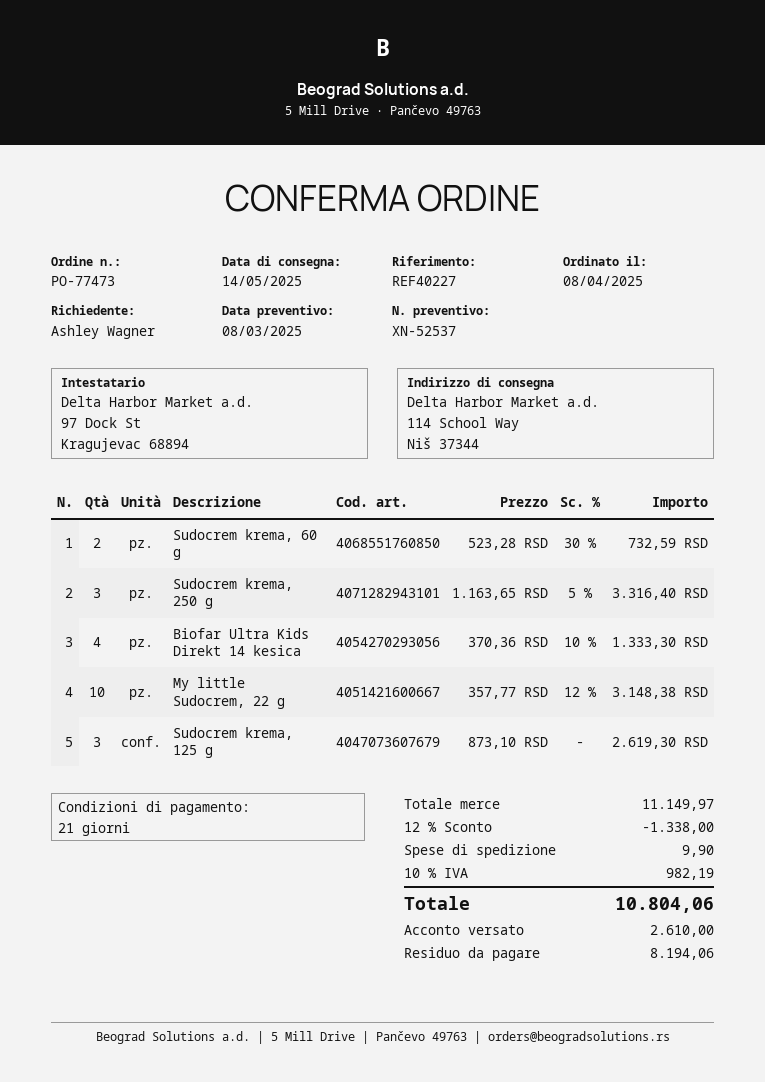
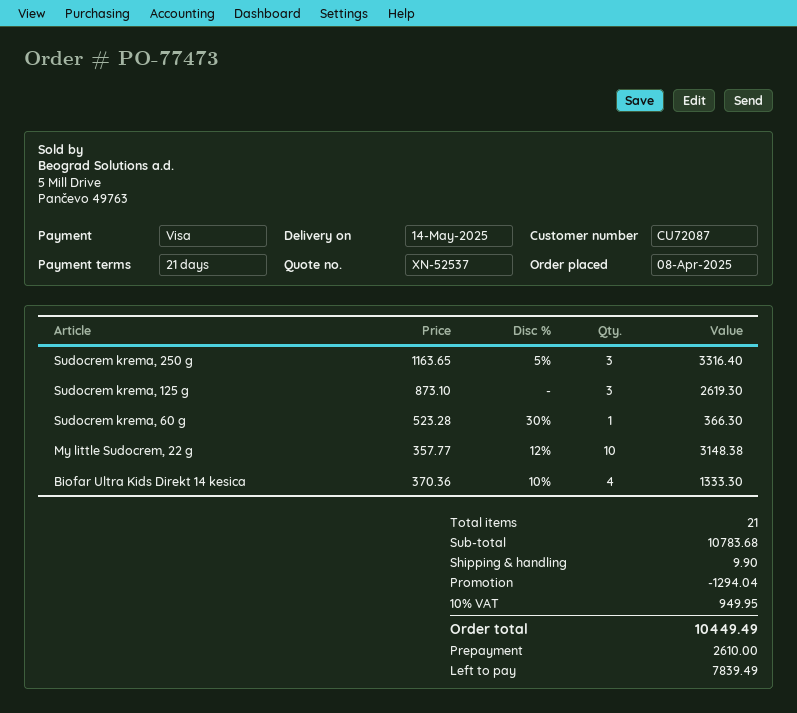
Sudocrem krema, 60 g: 2 x 523.28 - 30% = 732.59 -> 1 x 523.28 - 30% = 366.30
subtotal: 11149.97 -> 10783.68
discount: 1338.00 -> 1294.04
tax: 10% = 982.19 -> 10% = 949.95
total: 10804.06 -> 10449.49
balance: 8194.06 -> 7839.49

